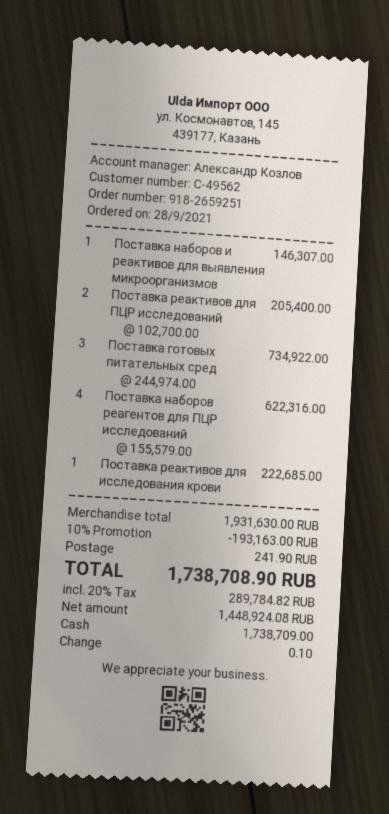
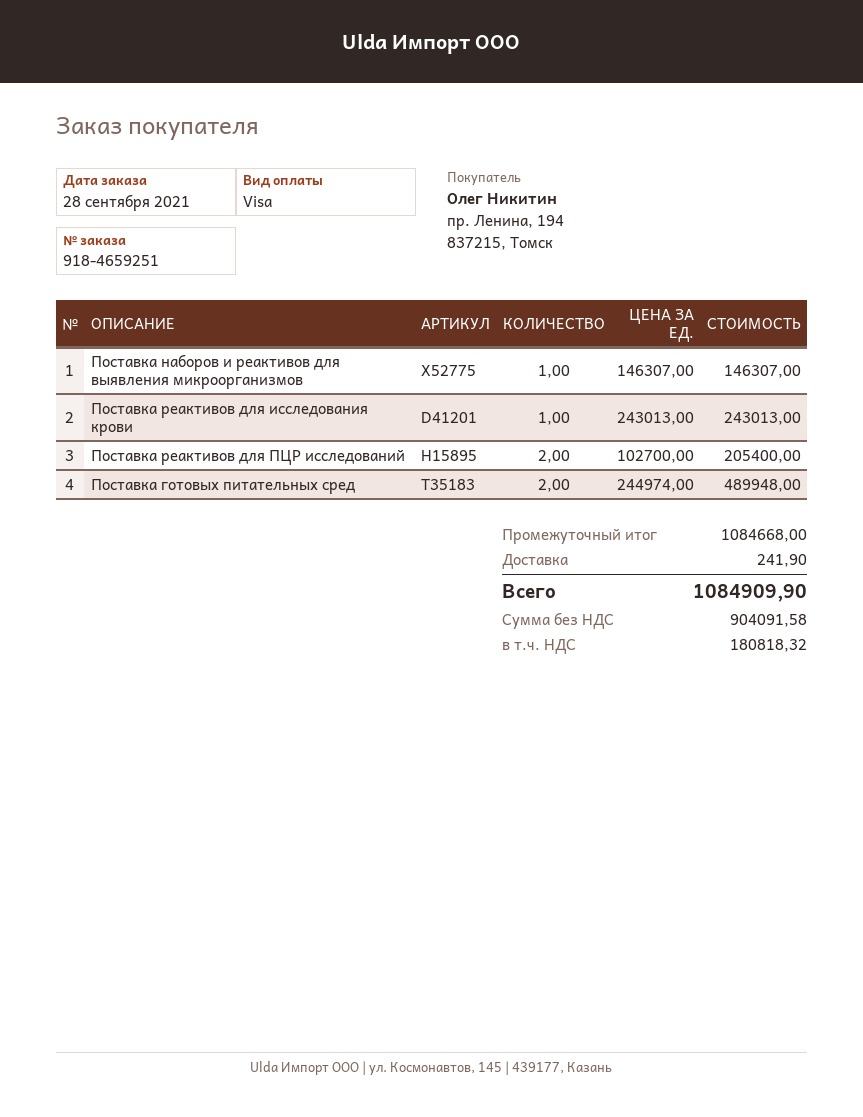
order number: 918-2659251 -> 918-4659251
payment method: cash -> Visa
Поставка готовых питательных сред: 3 x 244974.00 = 734922.00 -> 2 x 244974.00 = 489948.00
Поставка наборов реагентов для ПЦР исследований: 4 x 155579.00 = 622316.00 -> none
Поставка реактивов для исследования крови: 1 x 222685.00 = 222685.00 -> 1 x 243013.00 = 243013.00
subtotal: 1931630.00 -> 1084668.00
discount: 10% = 193163.00 -> none
net: 1448924.08 -> 904091.58
tax: 289784.82 -> 180818.32
total: 1738708.90 -> 1084909.90

